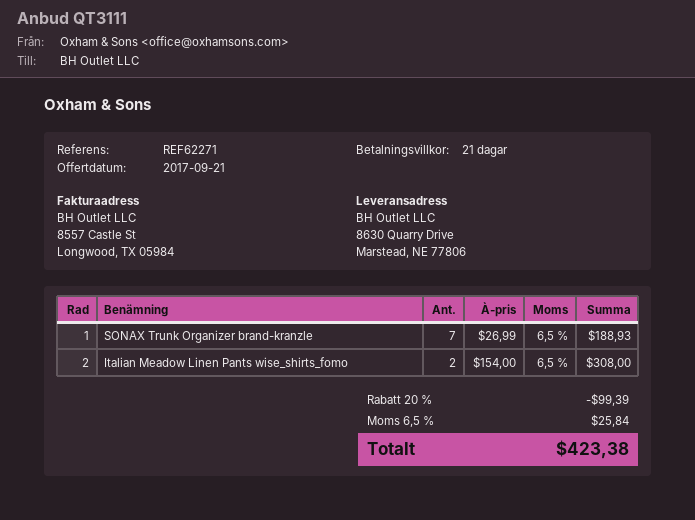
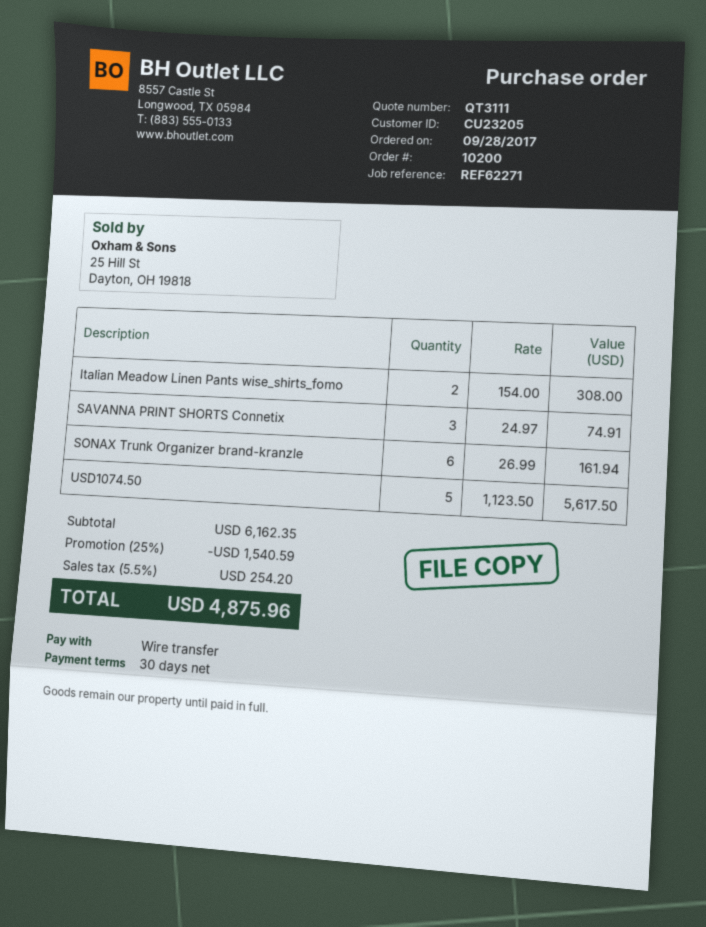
payment terms: 21 days -> 30 days
SONAX Trunk Organizer brand-kranzle: 7 x 26.99 = 188.93 -> 6 x 26.99 = 161.94
SAVANNA PRINT SHORTS Connetix: none -> 3 x 24.97 = 74.91
USD1074.50: none -> 5 x 1123.50 = 5617.50
discount: 20% = 99.39 -> 25% = 1540.59
tax: 6.5% = 25.84 -> 5.5% = 254.20
total: 423.38 -> 4875.96

